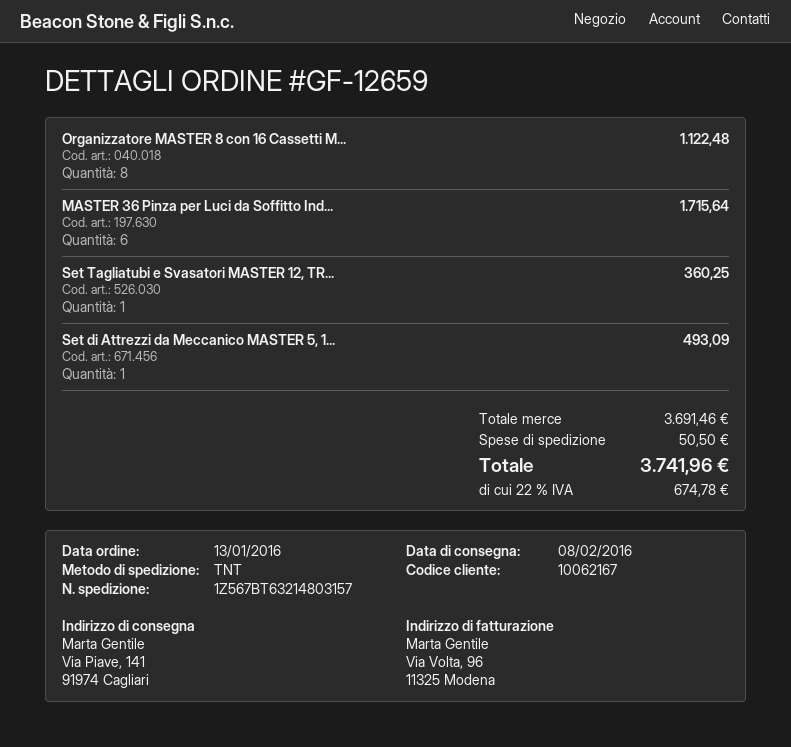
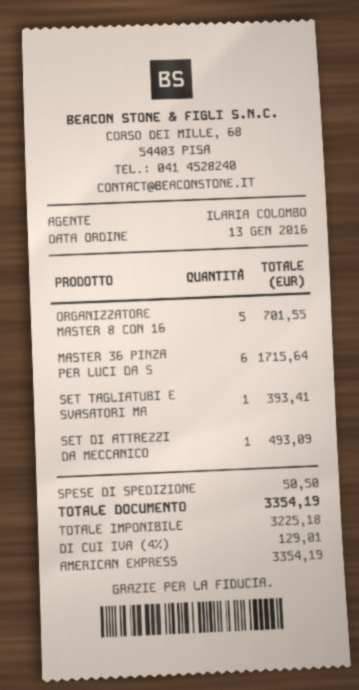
Organizzatore MASTER 8 con 16 Cassetti M...: 8 for 1122.48 -> 5 for 701.55
Set Tagliatubi e Svasatori MASTER 12, TR...: 1 for 360.25 -> 1 for 393.41
tax: 22% = 674.78 -> 4% = 129.01
total: 3741.96 -> 3354.19

